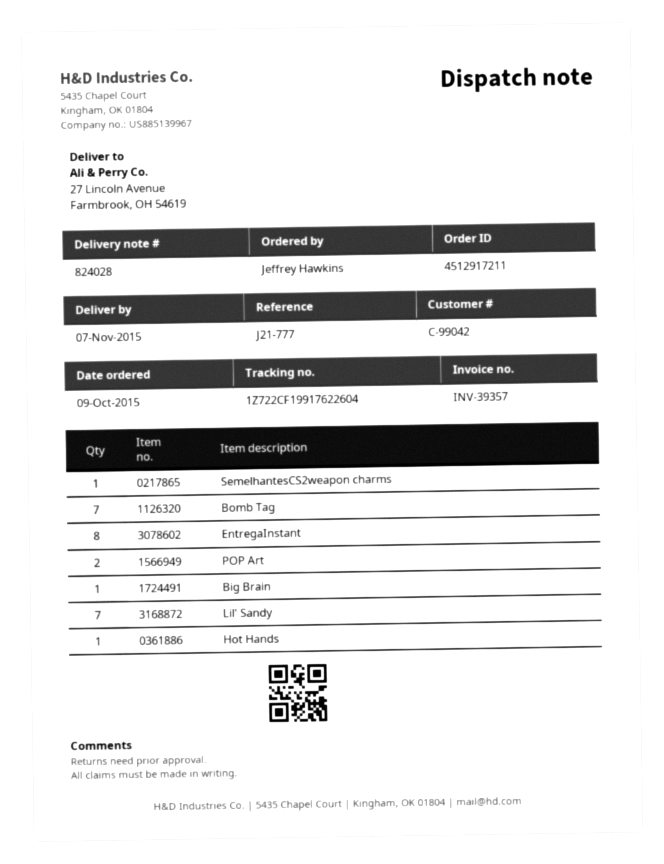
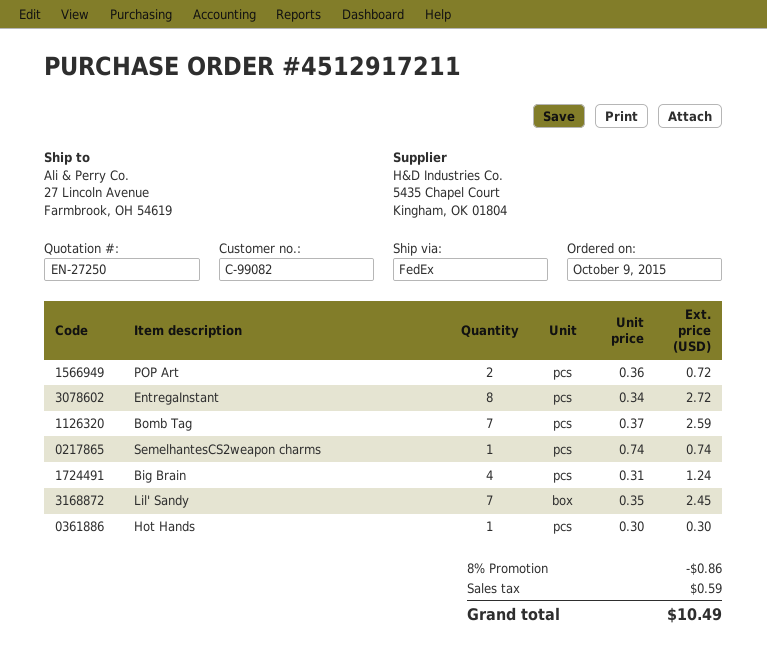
customer number: C-99042 -> C-99082
Big Brain: 1 -> 4

